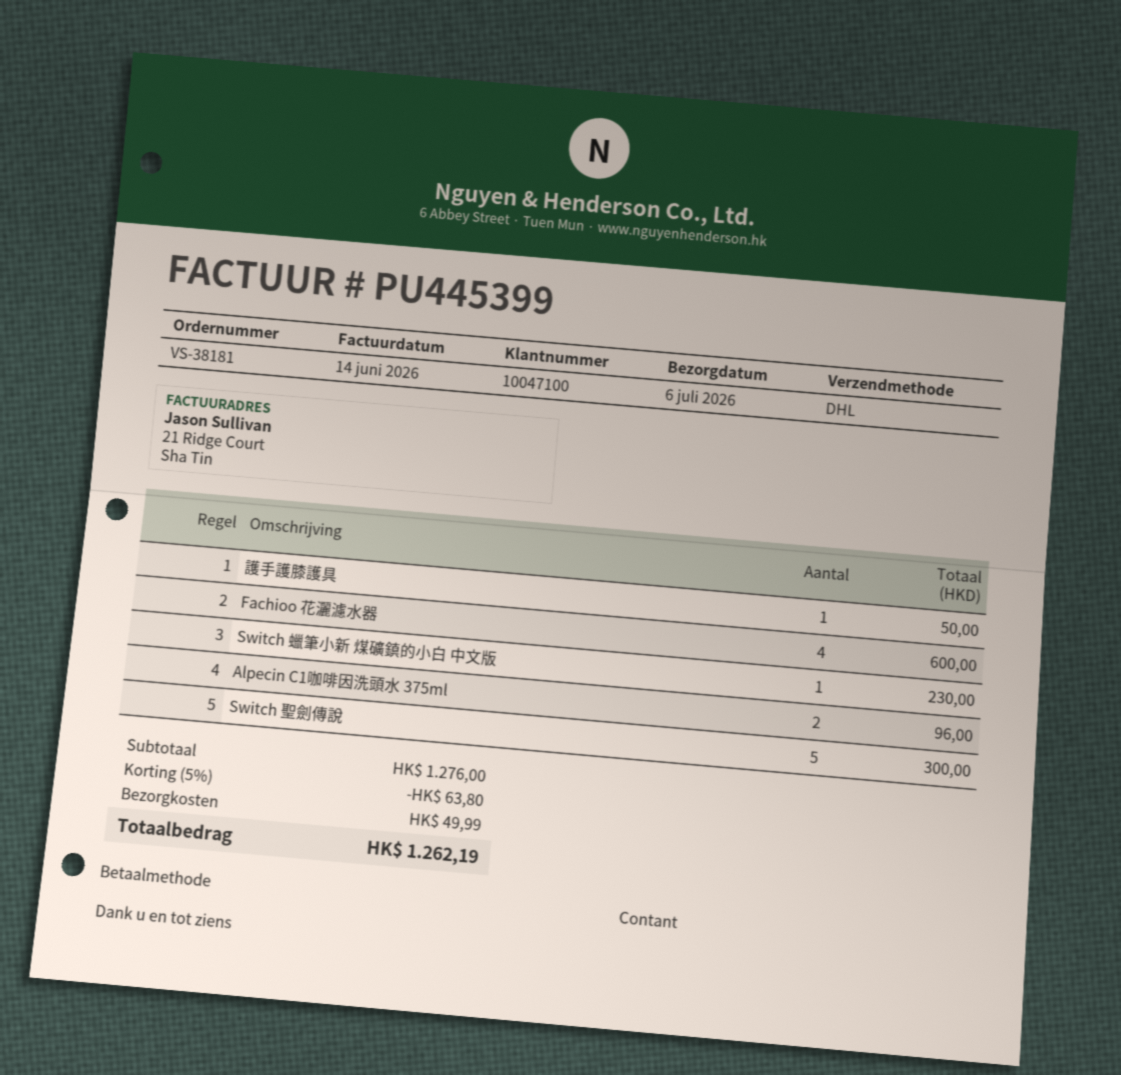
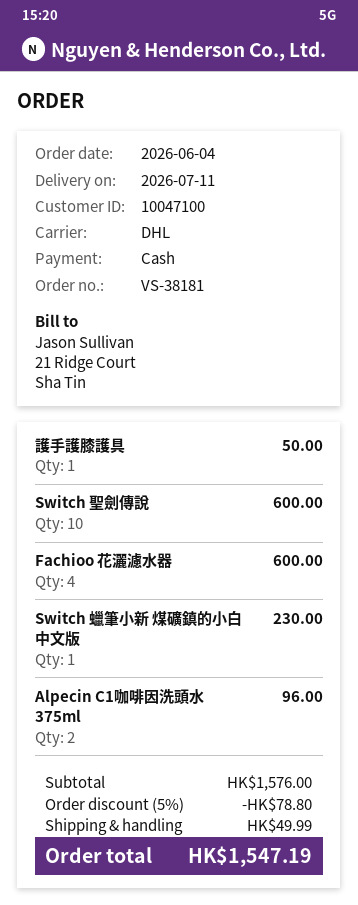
delivery date: 2026-07-06 -> 2026-07-11
Switch 聖劍傳說: 5 for 300.00 -> 10 for 600.00
subtotal: 1276.00 -> 1576.00
discount: 5% = 63.80 -> 5% = 78.80
total: 1262.19 -> 1547.19

